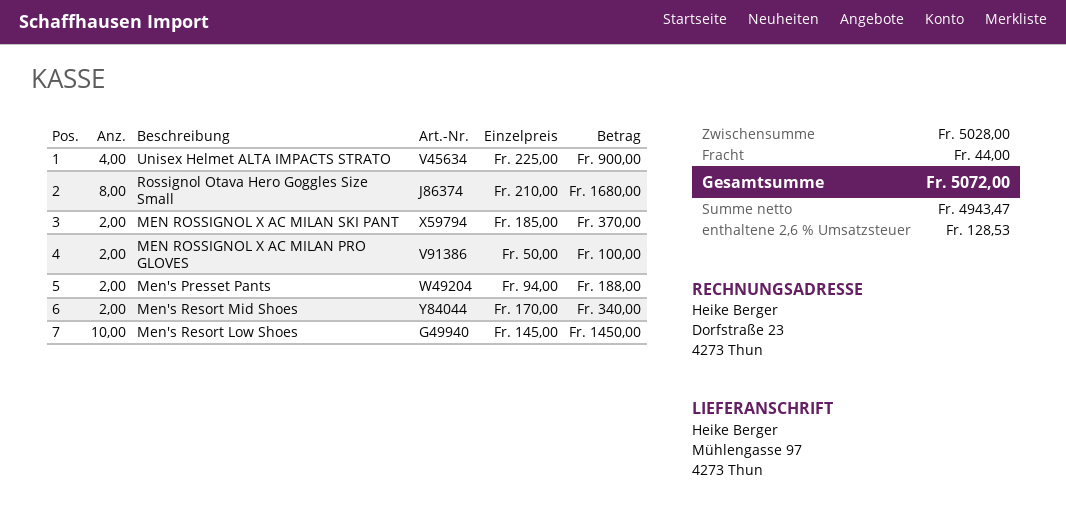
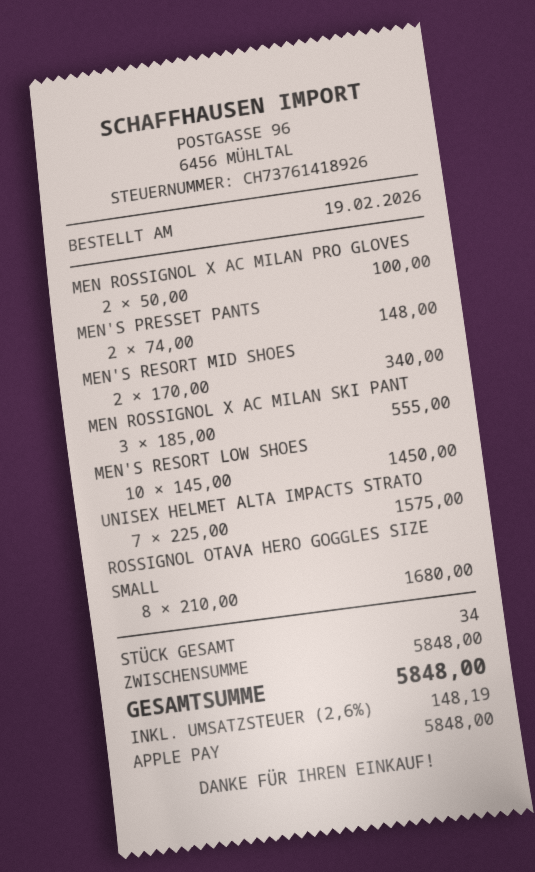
Unisex Helmet ALTA IMPACTS STRATO: 4 x 225.00 = 900.00 -> 7 x 225.00 = 1575.00
MEN ROSSIGNOL X AC MILAN SKI PANT: 2 x 185.00 = 370.00 -> 3 x 185.00 = 555.00
Men's Presset Pants: 2 x 94.00 = 188.00 -> 2 x 74.00 = 148.00
subtotal: 5028.00 -> 5848.00
shipping: 44.00 -> none
tax: 2.6% = 128.53 -> 2.6% = 148.19
total: 5072.00 -> 5848.00

